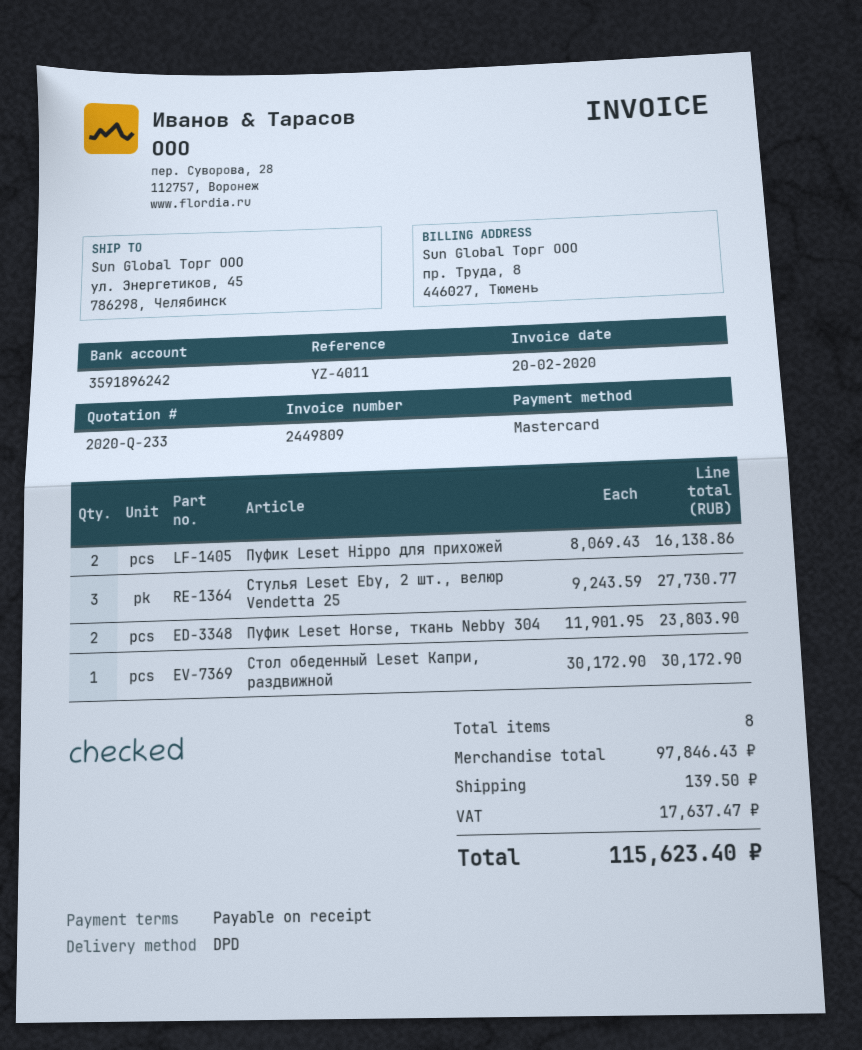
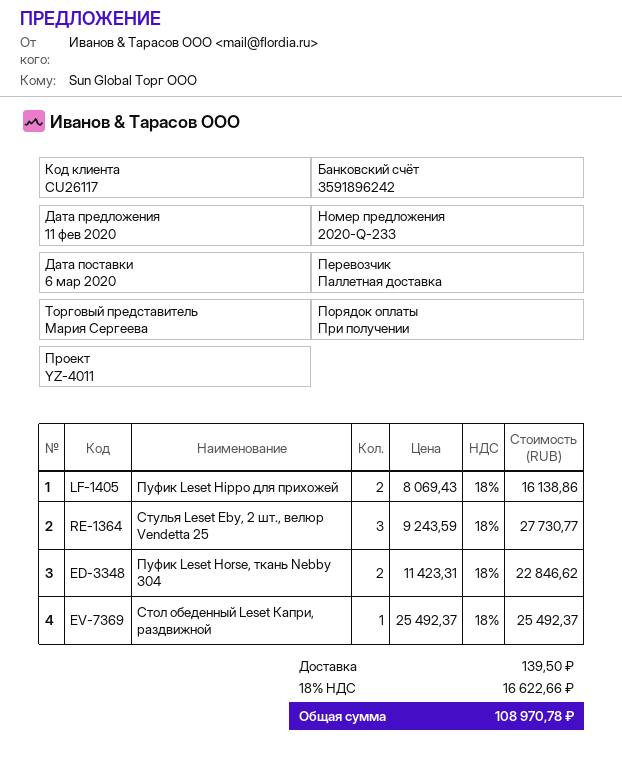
shipping method: DPD -> pallet freight
Пуфик Leset Horse, ткань Nebby 304: 2 x 11901.95 = 23803.90 -> 2 x 11423.31 = 22846.62
Стол обеденный Leset Капри, раздвижной: 1 x 30172.90 = 30172.90 -> 1 x 25492.37 = 25492.37
tax: 17637.47 -> 16622.66
total: 115623.40 -> 108970.78

